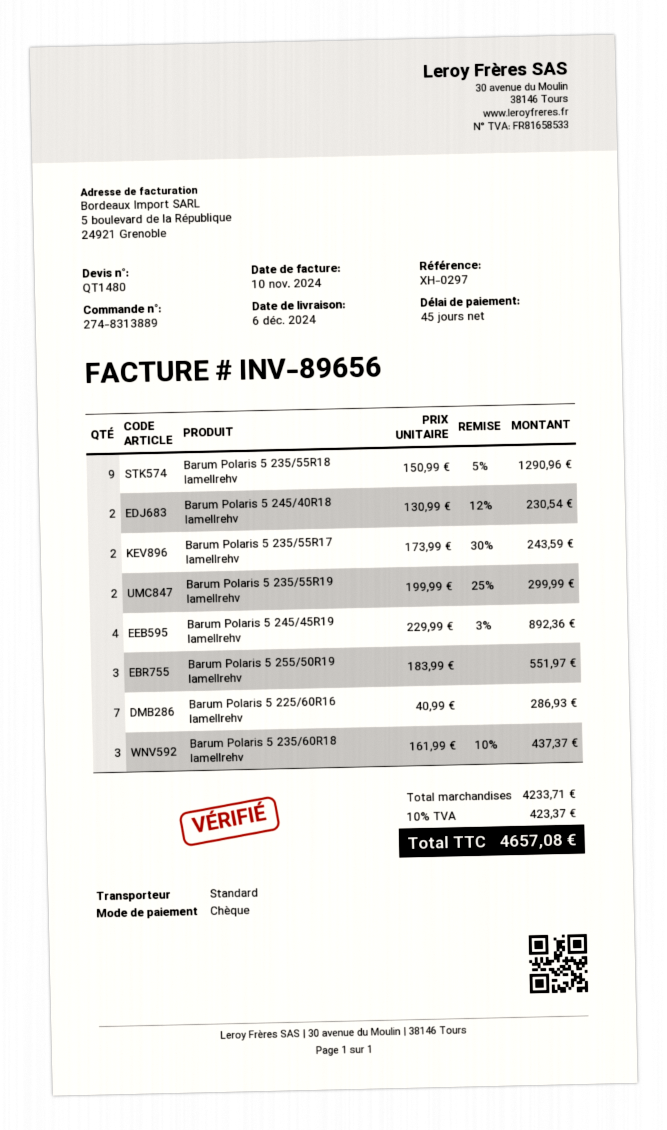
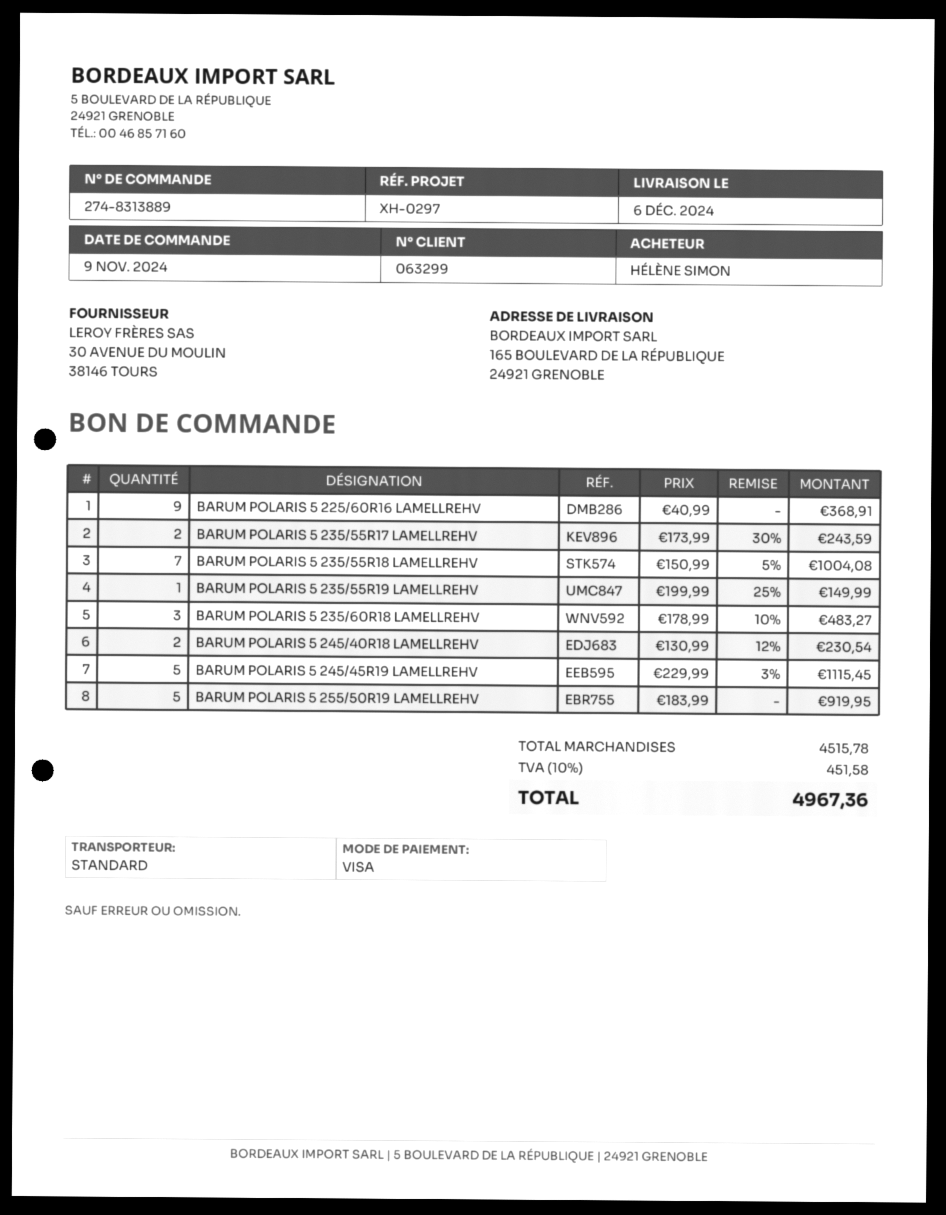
payment method: cheque -> Visa
Barum Polaris 5 235/55R18 lamellrehv: 9 x 150.99 - 5% = 1290.96 -> 7 x 150.99 - 5% = 1004.08
Barum Polaris 5 235/55R19 lamellrehv: 2 x 199.99 - 25% = 299.99 -> 1 x 199.99 - 25% = 149.99
Barum Polaris 5 245/45R19 lamellrehv: 4 x 229.99 - 3% = 892.36 -> 5 x 229.99 - 3% = 1115.45
Barum Polaris 5 255/50R19 lamellrehv: 3 x 183.99 = 551.97 -> 5 x 183.99 = 919.95
Barum Polaris 5 225/60R16 lamellrehv: 7 x 40.99 = 286.93 -> 9 x 40.99 = 368.91
Barum Polaris 5 235/60R18 lamellrehv: 3 x 161.99 - 10% = 437.37 -> 3 x 178.99 - 10% = 483.27
subtotal: 4233.71 -> 4515.78
tax: 10% = 423.37 -> 10% = 451.58
total: 4657.08 -> 4967.36

